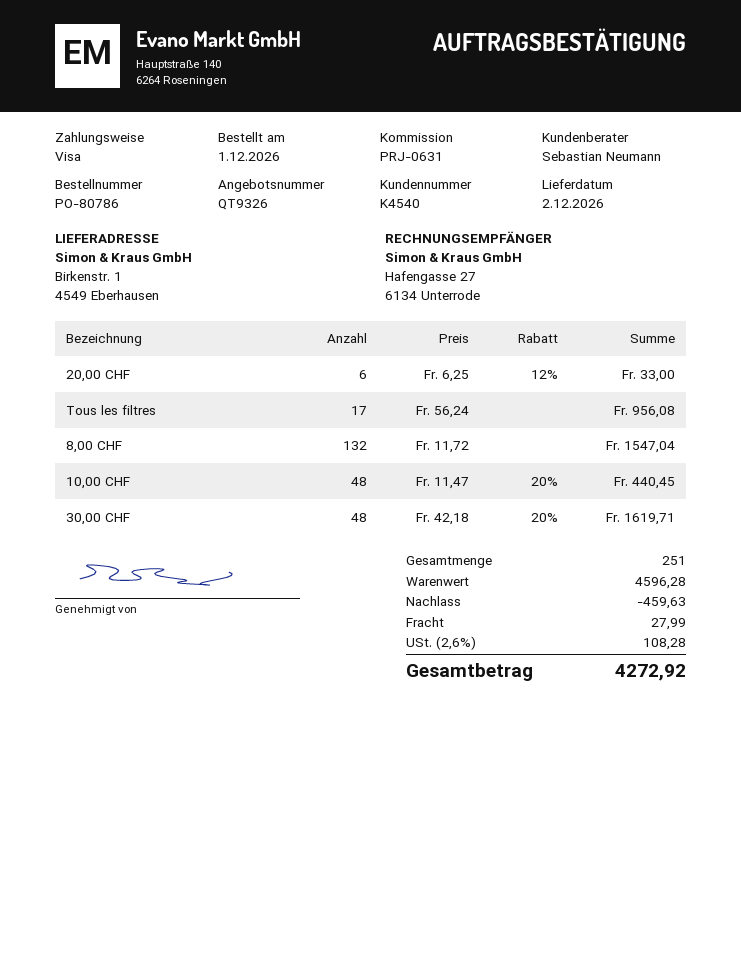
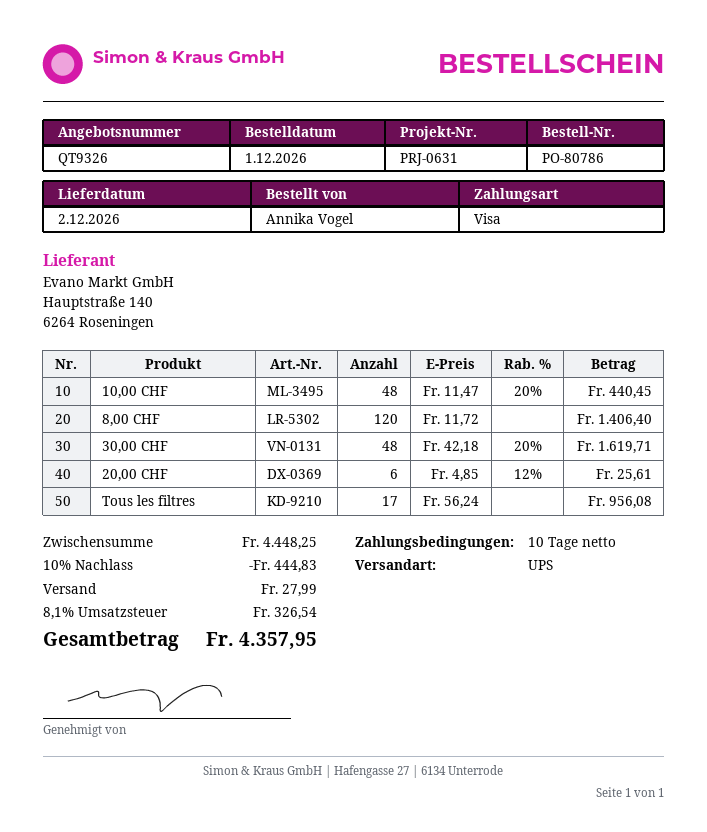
20,00 CHF: 6 x 6.25 - 12% = 33.00 -> 6 x 4.85 - 12% = 25.61
8,00 CHF: 132 x 11.72 = 1547.04 -> 120 x 11.72 = 1406.40
subtotal: 4596.28 -> 4448.25
discount: 459.63 -> 444.83
tax: 2.6% = 108.28 -> 8.1% = 326.54
total: 4272.92 -> 4357.95

